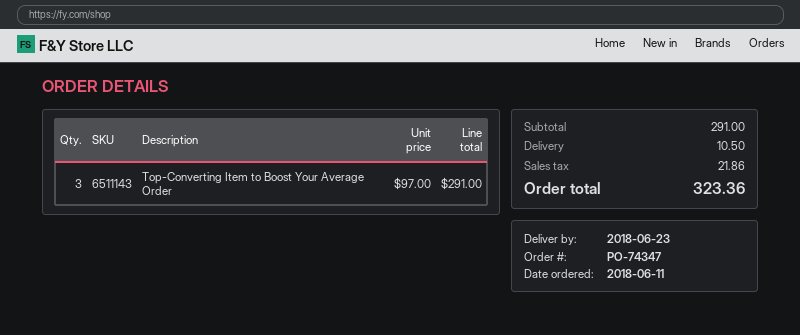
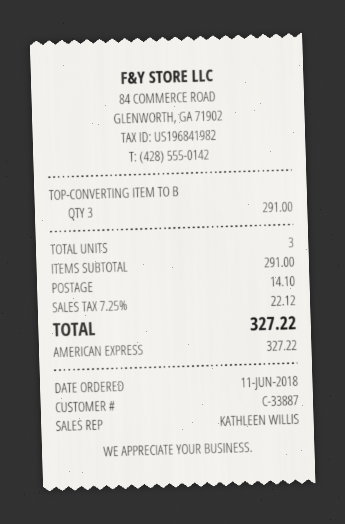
shipping: 10.50 -> 14.10
tax: 21.86 -> 22.12
total: 323.36 -> 327.22

